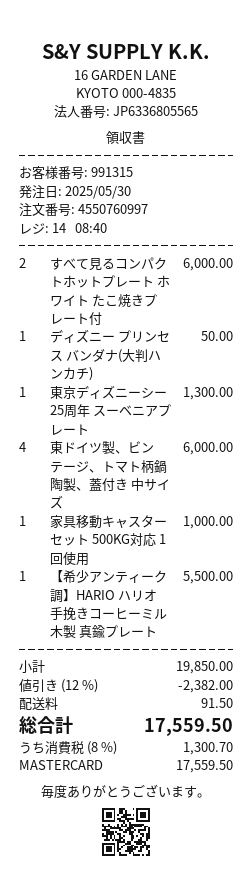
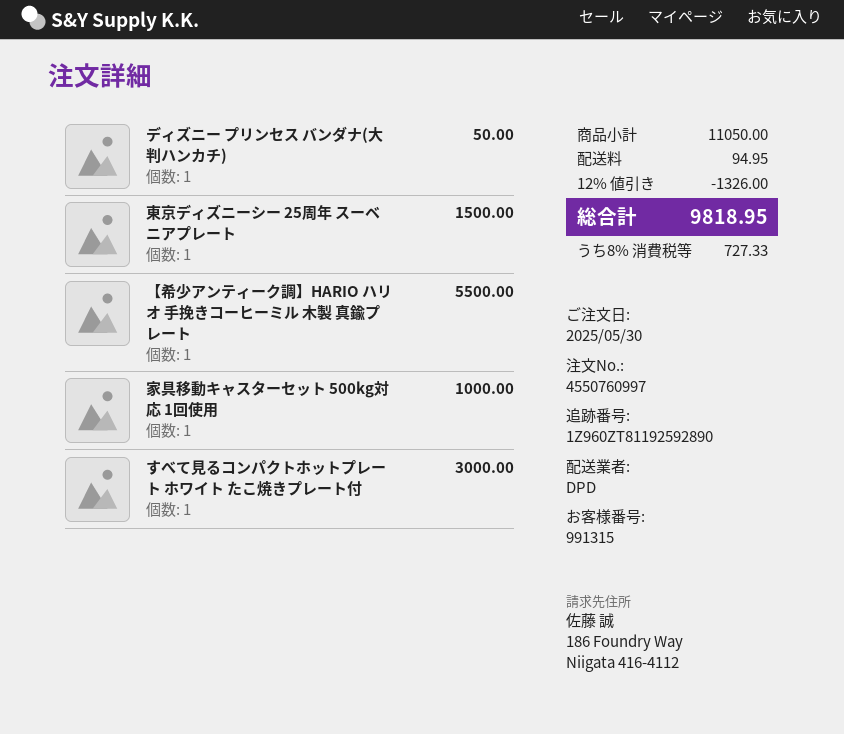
すべて見るコンパクトホットプレート ホワイト たこ焼きプレート付: 2 for 6000.00 -> 1 for 3000.00
東京ディズニーシー 25周年 スーベニアプレート: 1 for 1300.00 -> 1 for 1500.00
東ドイツ製、ビンテージ、トマト柄鍋 陶製、蓋付き 中サイズ: 4 for 6000.00 -> none
subtotal: 19850.00 -> 11050.00
discount: 12% = 2382.00 -> 12% = 1326.00
shipping: 91.50 -> 94.95
tax: 8% = 1300.70 -> 8% = 727.33
total: 17559.50 -> 9818.95

